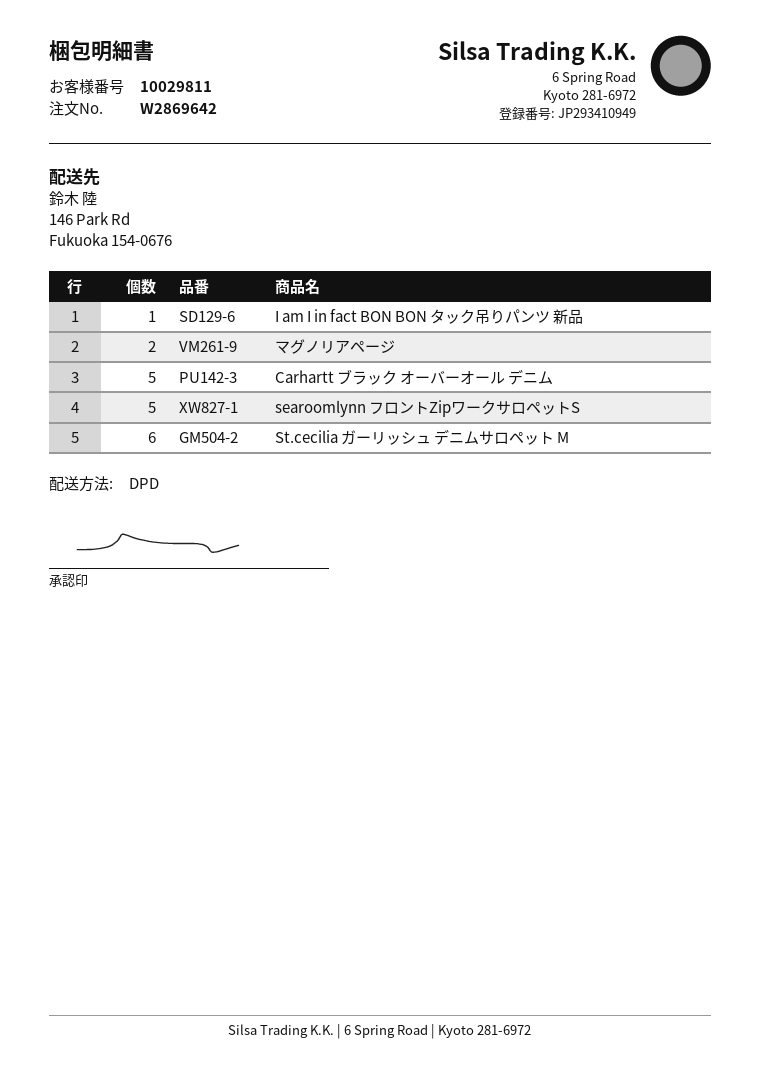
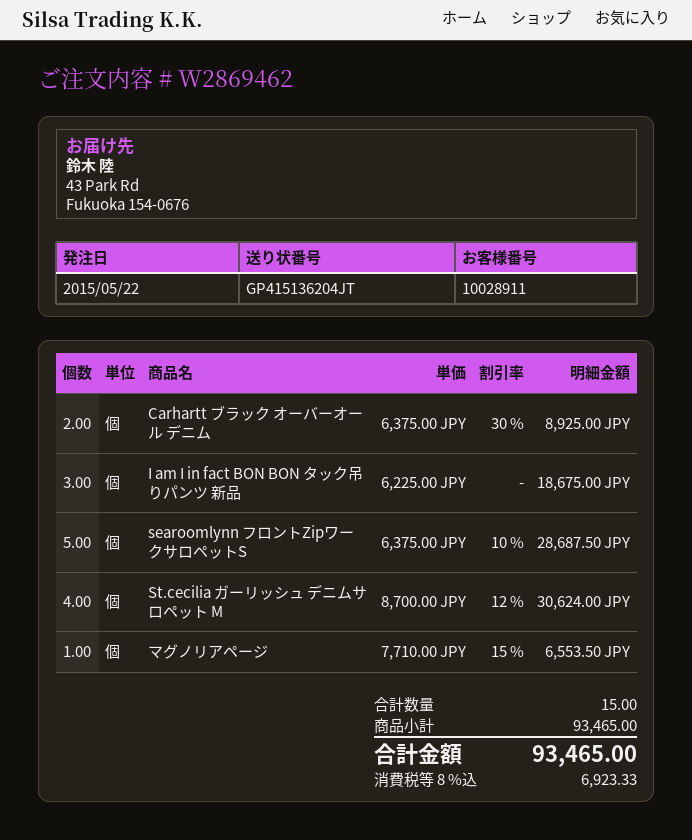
order number: W2869642 -> W2869462
customer number: 10029811 -> 10028911
ship to: 146 Park Rd, Fukuoka 154-0676 -> 43 Park Rd, Fukuoka 154-0676
I am I in fact BON BON タック吊りパンツ 新品: 1 -> 3
マグノリアページ: 2 -> 1
Carhartt ブラック オーバーオール デニム: 5 -> 2
St.cecilia ガーリッシュ デニムサロペット M: 6 -> 4

